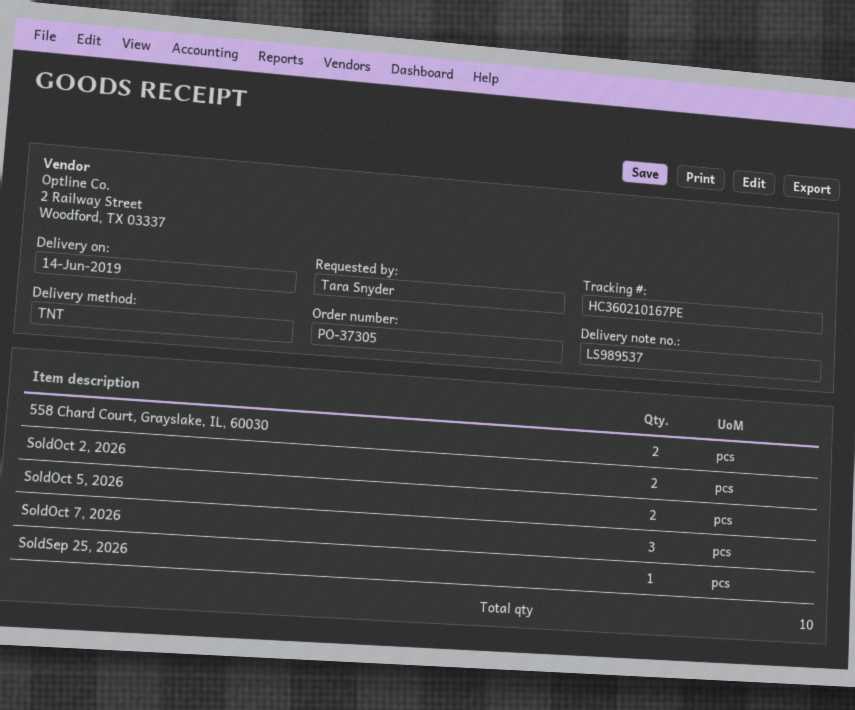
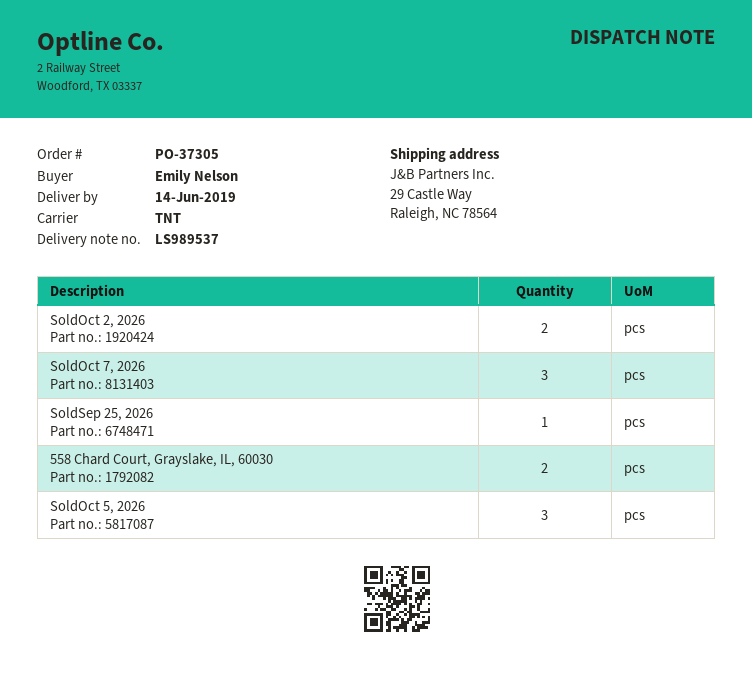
ordered by: Tara Snyder -> Emily Nelson
SoldOct 5, 2026: 2 -> 3

